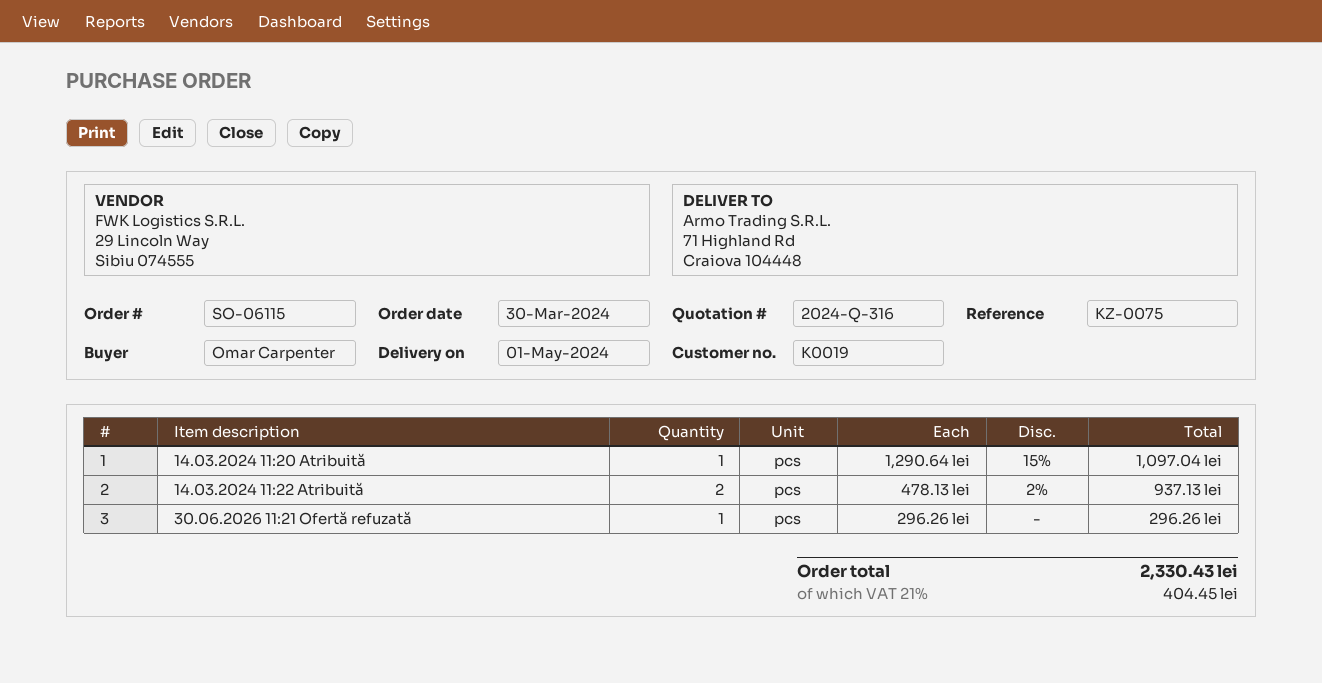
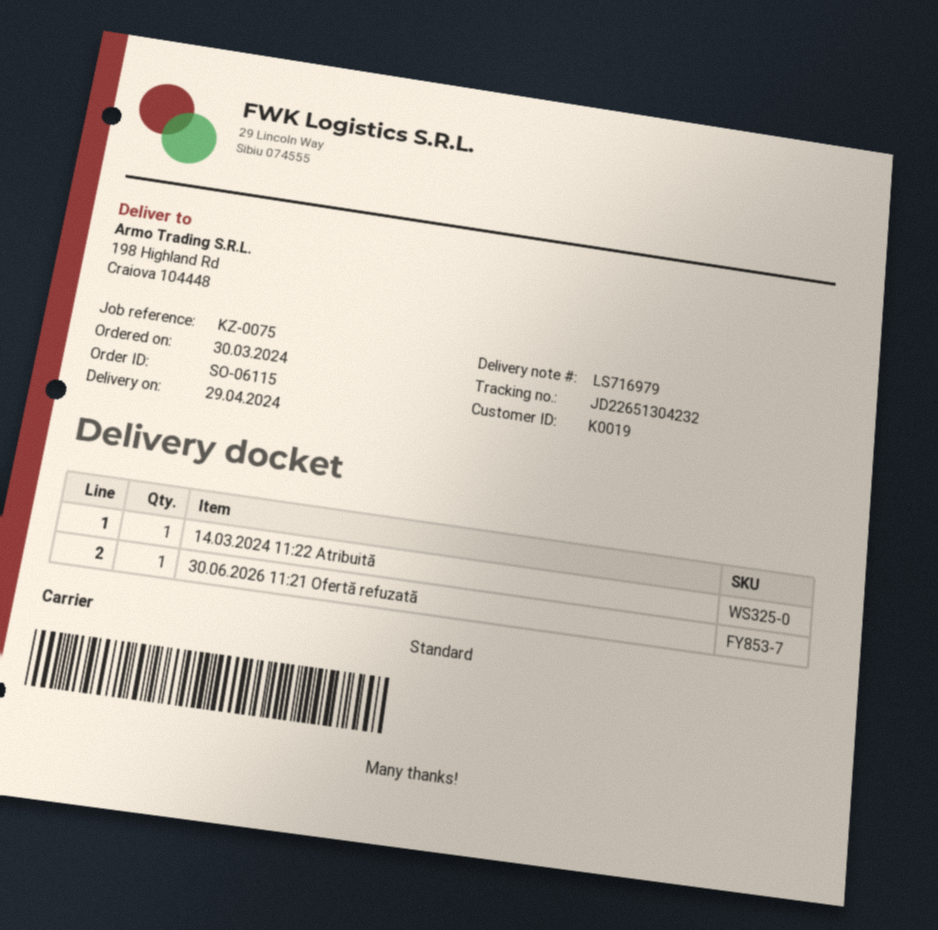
delivery date: 2024-05-01 -> 2024-04-29
ship to: 71 Highland Rd, Craiova 104448 -> 198 Highland Rd, Craiova 104448
14.03.2024 11:20 Atribuită: 1 -> none
14.03.2024 11:22 Atribuită: 2 -> 1

